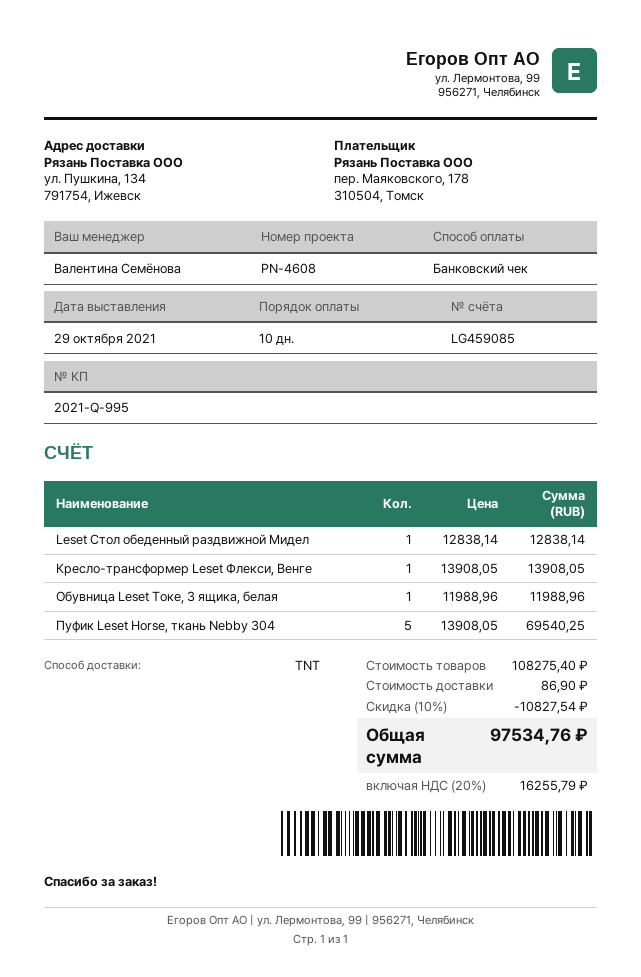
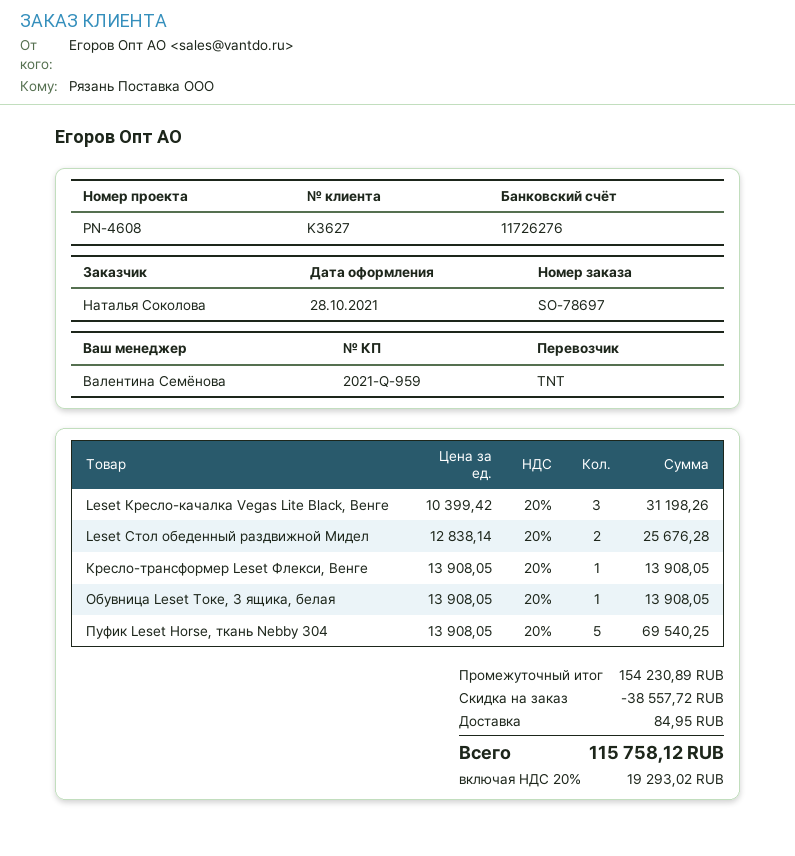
quote number: 2021-Q-995 -> 2021-Q-959
Leset Стол обеденный раздвижной Мидел: 1 x 12838.14 = 12838.14 -> 2 x 12838.14 = 25676.28
Обувница Leset Токе, 3 ящика, белая: 1 x 11988.96 = 11988.96 -> 1 x 13908.05 = 13908.05
Leset Кресло-качалка Vegas Lite Black, Венге: none -> 3 x 10399.42 = 31198.26
subtotal: 108275.40 -> 154230.89
discount: 10827.54 -> 38557.72
shipping: 86.90 -> 84.95
tax: 20% = 16255.79 -> 20% = 19293.02
total: 97534.76 -> 115758.12

